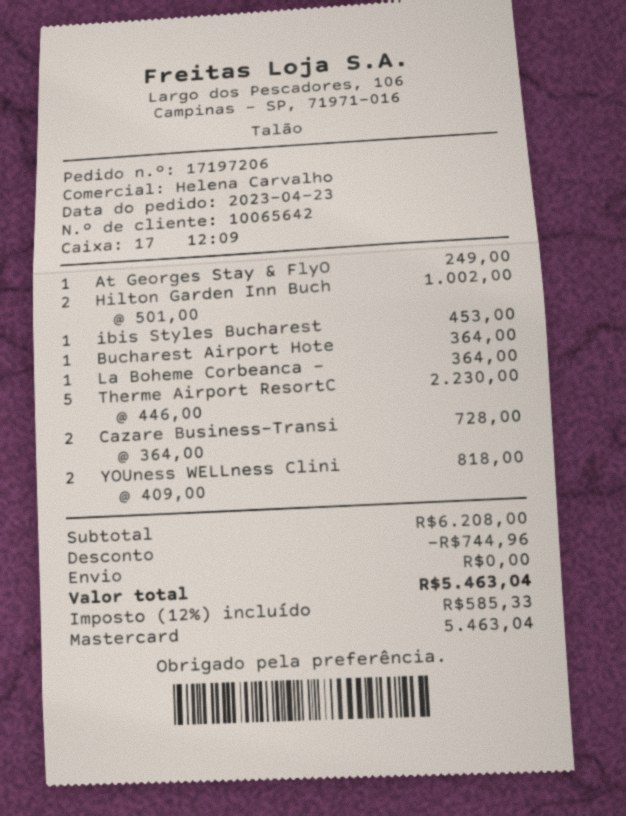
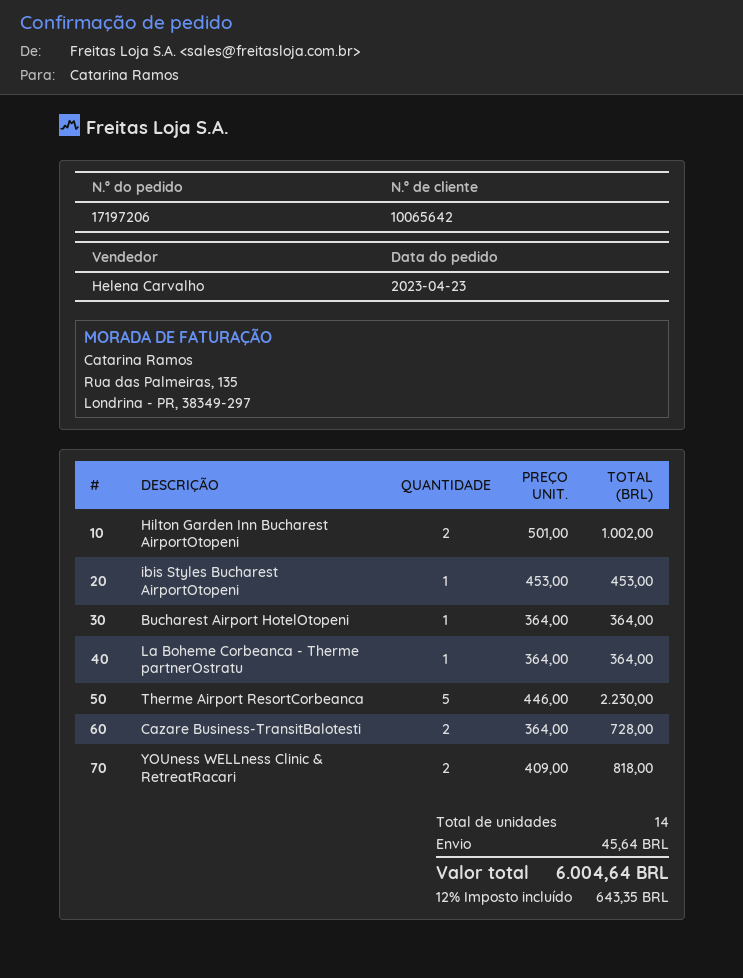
At Georges Stay & FlyO: 1 x 249.00 = 249.00 -> none
discount: 744.96 -> none
shipping: 0.00 -> 45.64
tax: 12% = 585.33 -> 12% = 643.35
total: 5463.04 -> 6004.64

